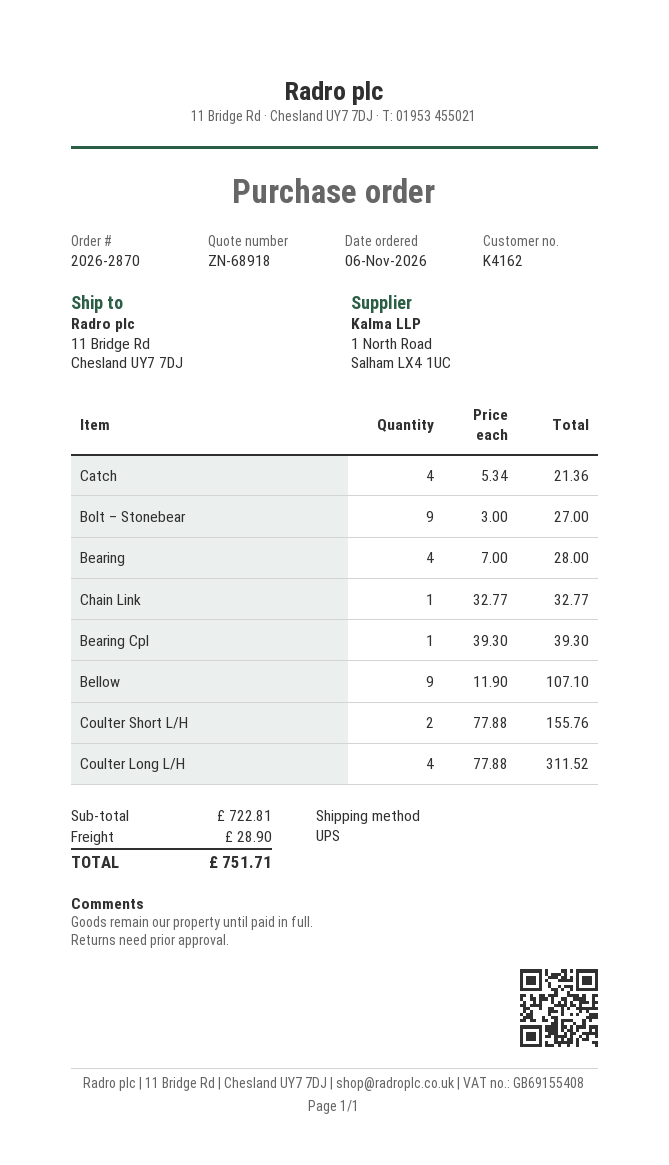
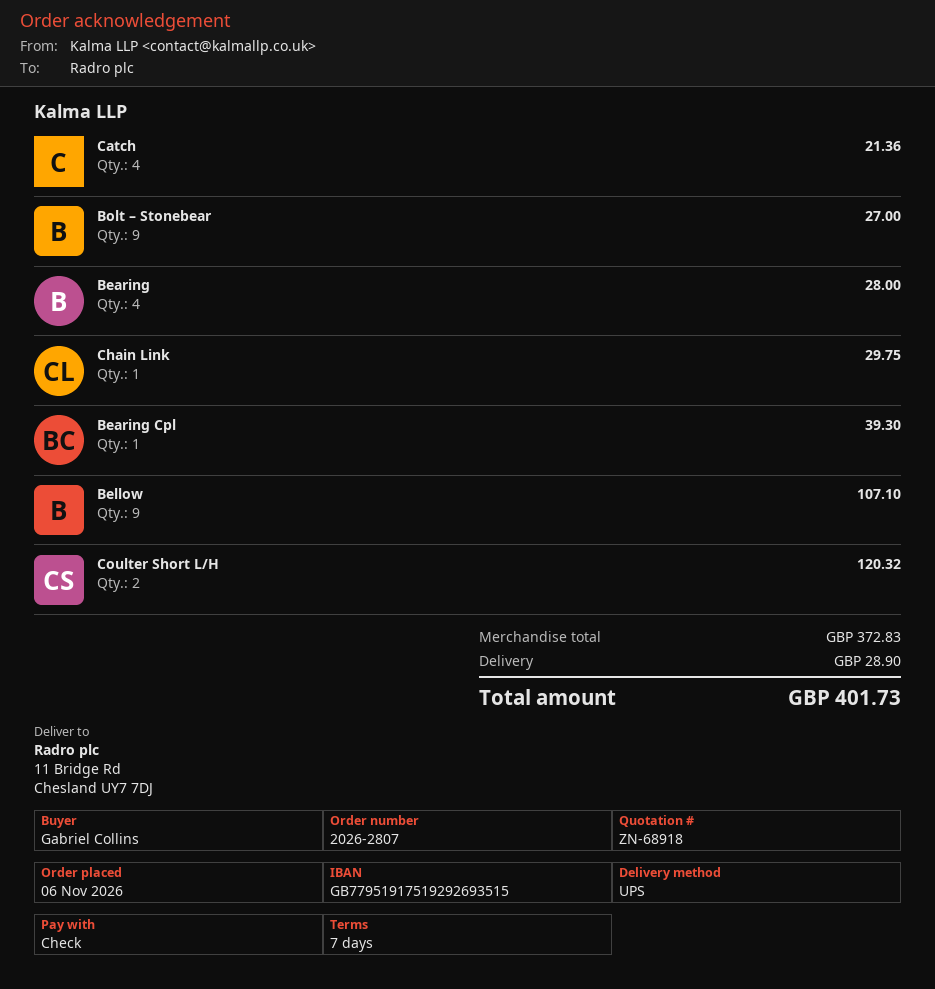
order number: 2026-2870 -> 2026-2807
Chain Link: 1 for 32.77 -> 1 for 29.75
Coulter Short L/H: 2 for 155.76 -> 2 for 120.32
Coulter Long L/H: 4 for 311.52 -> none
subtotal: 722.81 -> 372.83
total: 751.71 -> 401.73

